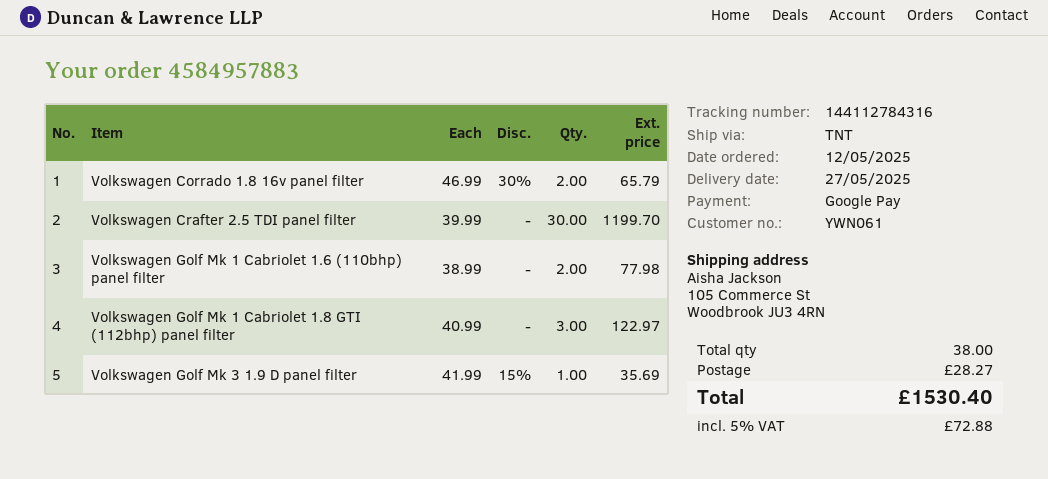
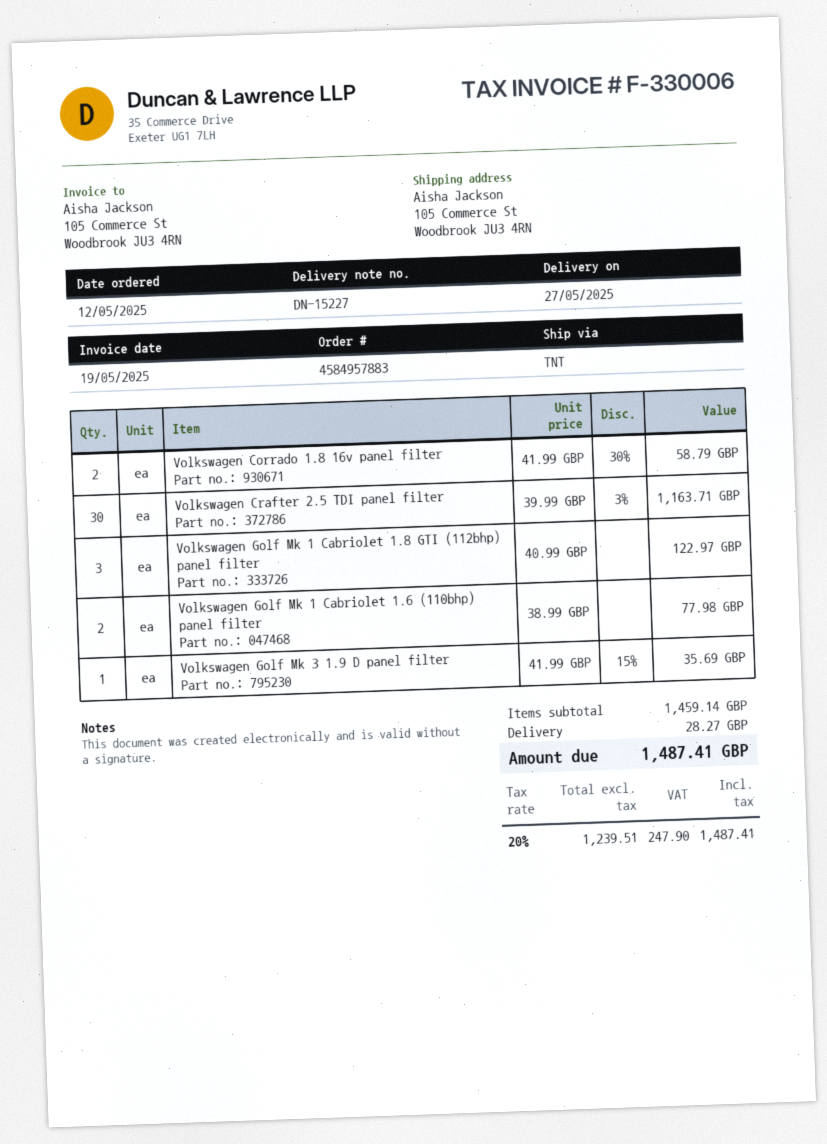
Volkswagen Corrado 1.8 16v panel filter: 2 x 46.99 - 30% = 65.79 -> 2 x 41.99 - 30% = 58.79
Volkswagen Crafter 2.5 TDI panel filter: 30 x 39.99 = 1199.70 -> 30 x 39.99 - 3% = 1163.71
tax: 5% = 72.88 -> 20% = 247.90
total: 1530.40 -> 1487.41

